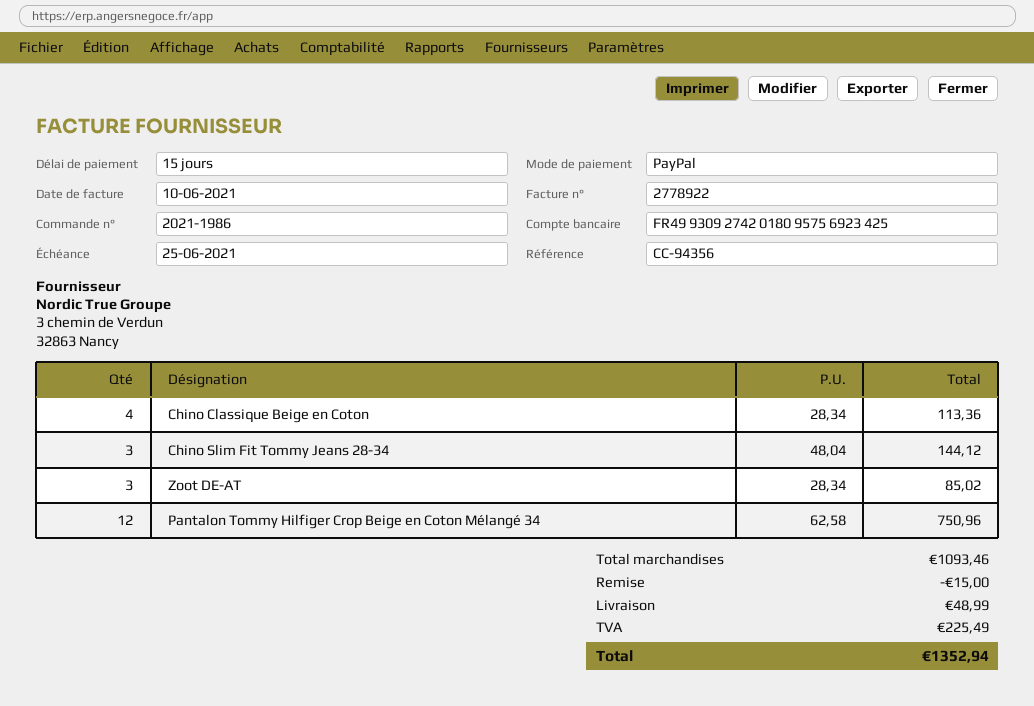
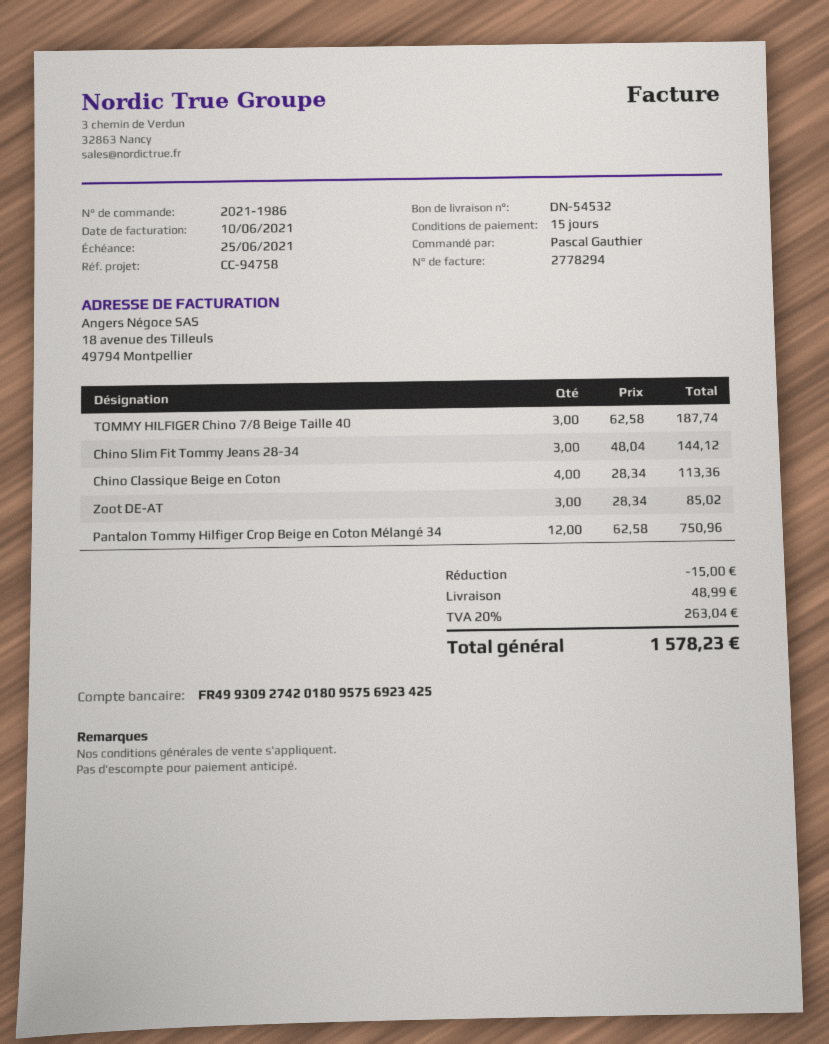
invoice number: 2778922 -> 2778294
reference: CC-94356 -> CC-94758
TOMMY HILFIGER Chino 7/8 Beige Taille 40: none -> 3 x 62.58 = 187.74
tax: 225.49 -> 263.04
total: 1352.94 -> 1578.23

